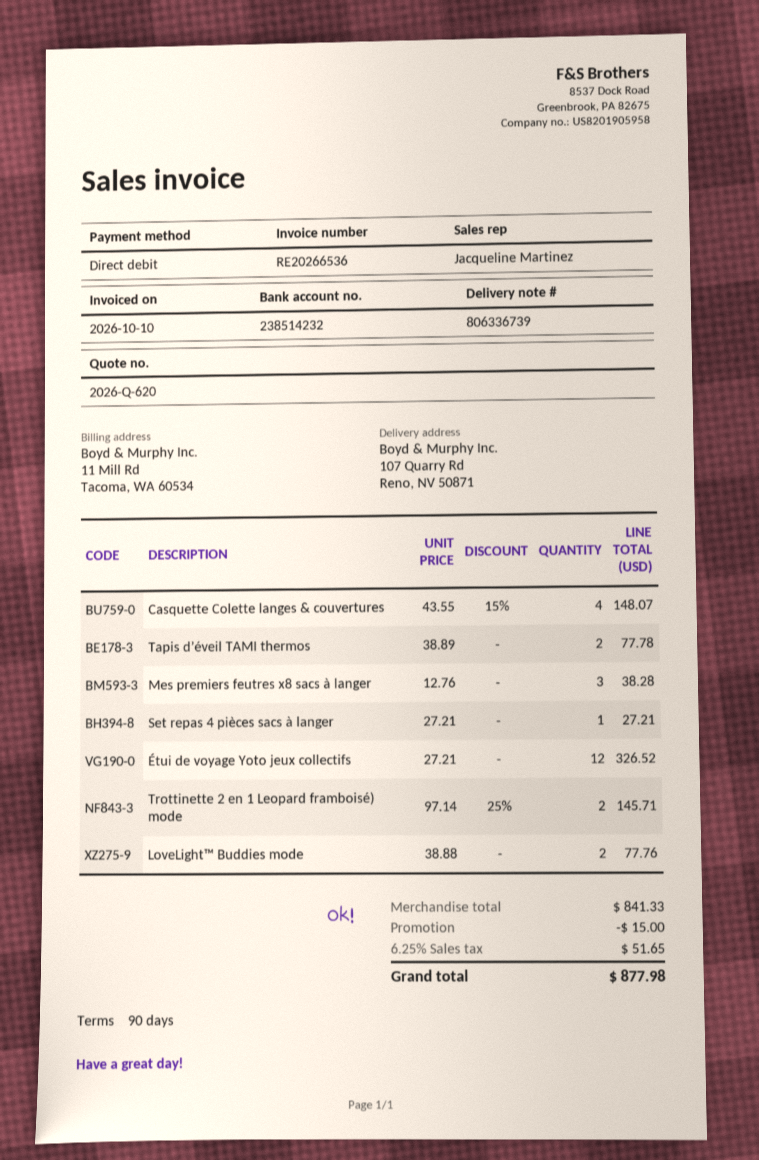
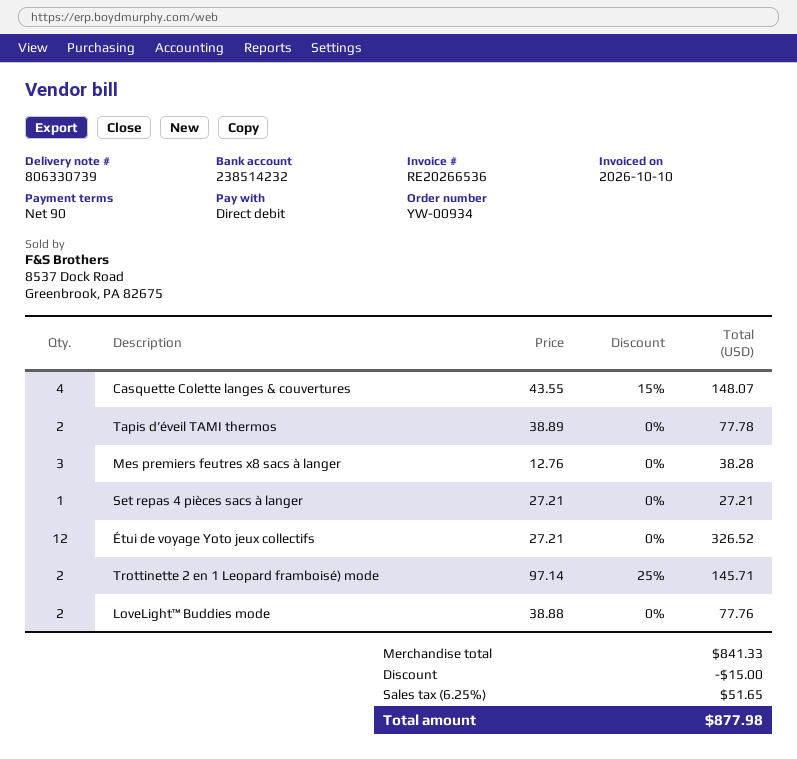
delivery note number: 806336739 -> 806330739

